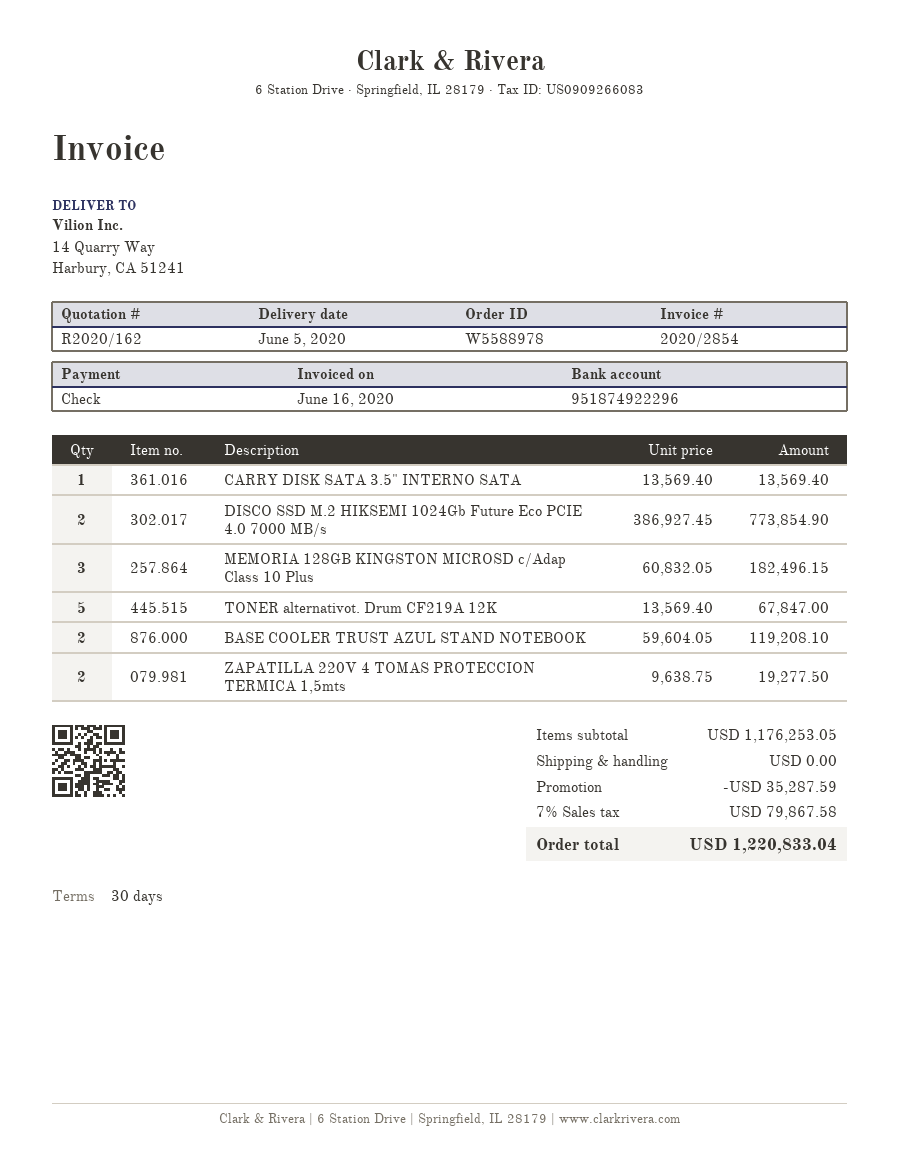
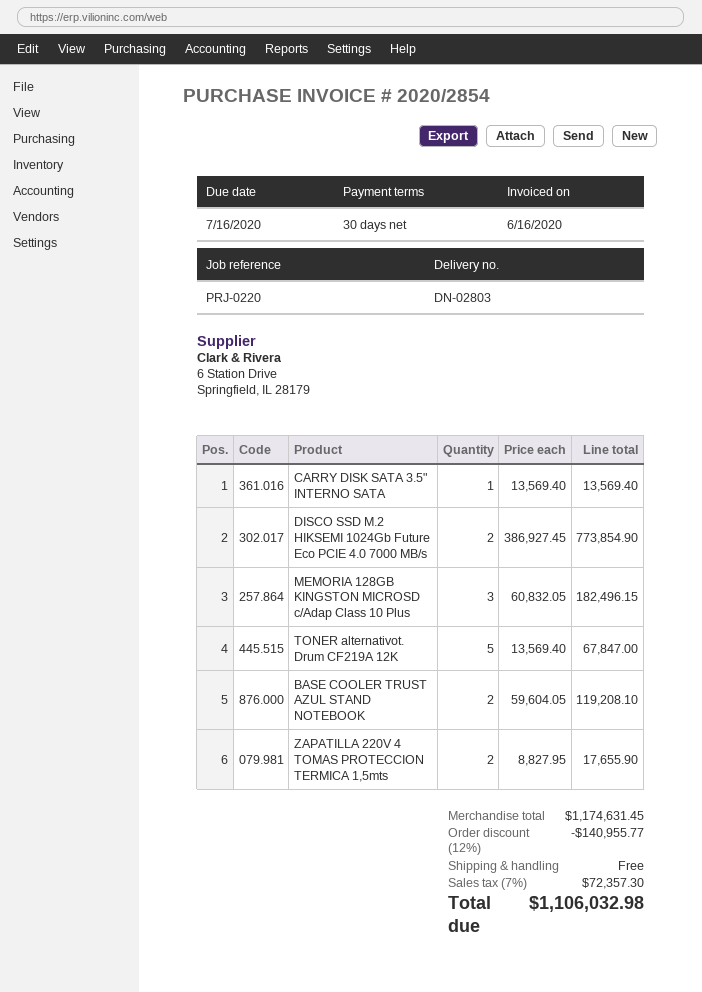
ZAPATILLA 220V 4 TOMAS PROTECCION TERMICA 1,5mts: 2 x 9638.75 = 19277.50 -> 2 x 8827.95 = 17655.90
subtotal: 1176253.05 -> 1174631.45
discount: 35287.59 -> 140955.77
tax: 7% = 79867.58 -> 7% = 72357.30
total: 1220833.04 -> 1106032.98

